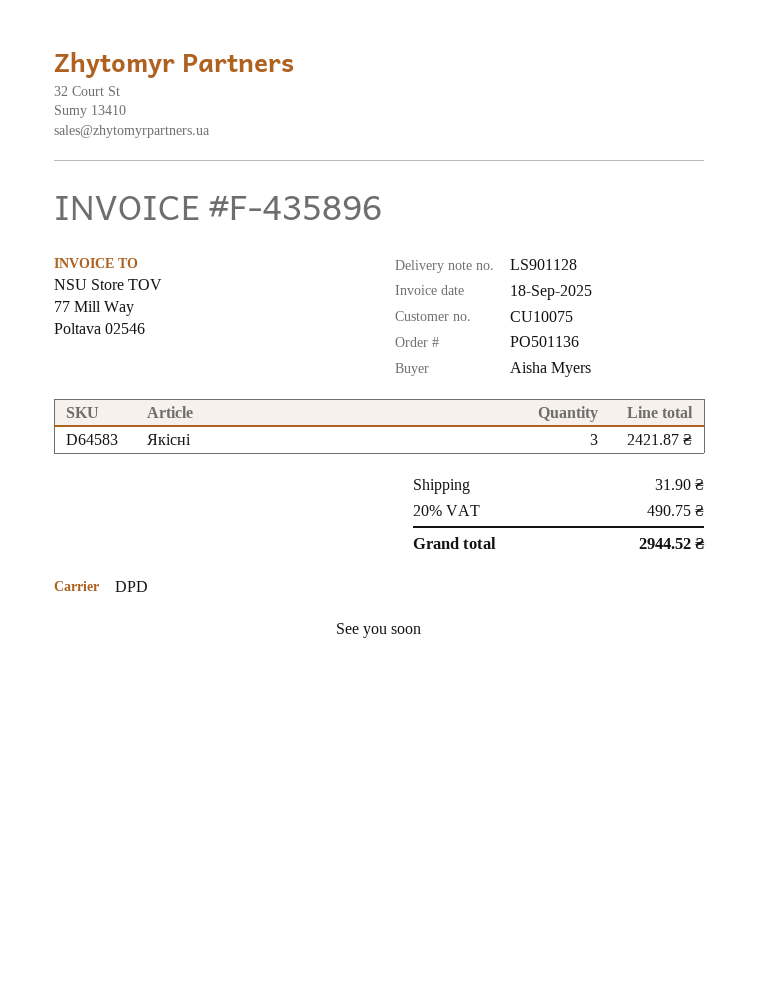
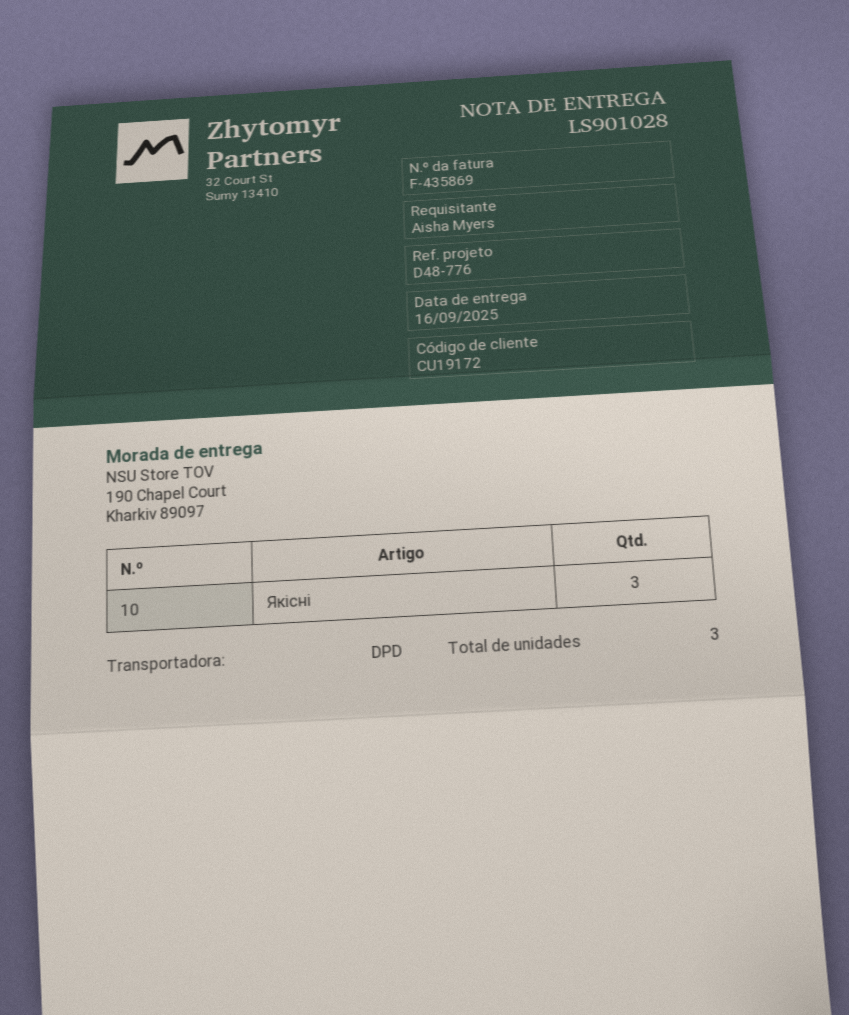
delivery note number: LS901128 -> LS901028
invoice number: F-435896 -> F-435869
customer number: CU10075 -> CU19172

